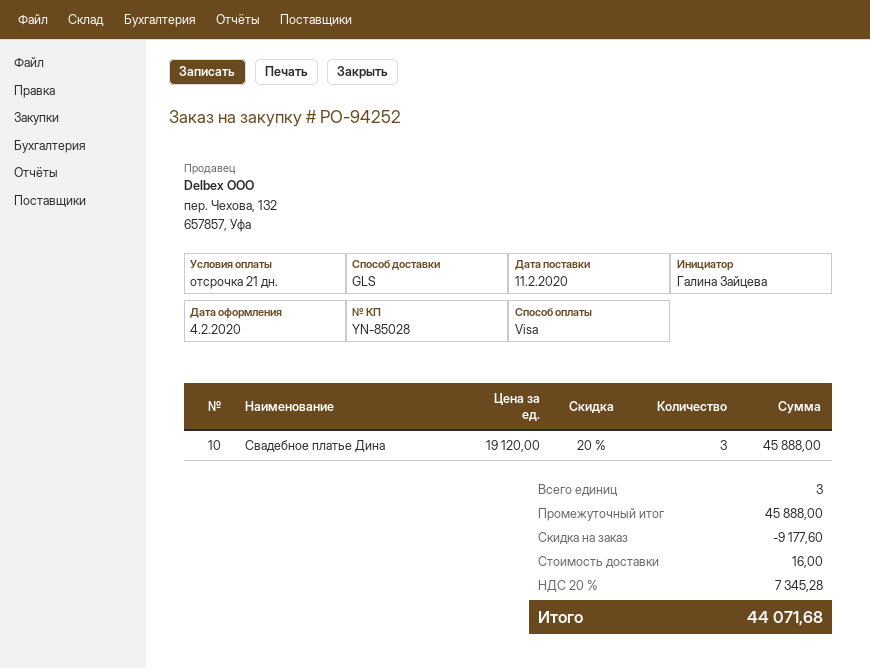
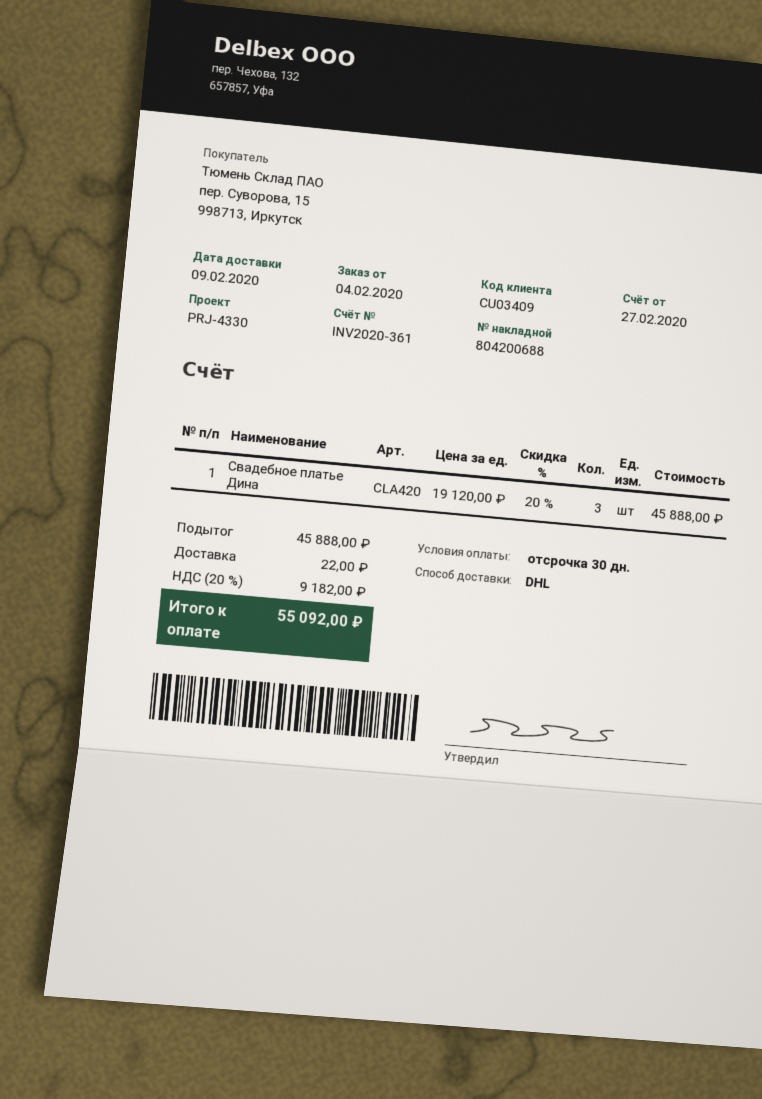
delivery date: 2020-02-11 -> 2020-02-09
payment terms: 21 days -> 30 days
shipping method: GLS -> DHL
discount: 9177.60 -> none
shipping: 16.00 -> 22.00
tax: 20% = 7345.28 -> 20% = 9182.00
total: 44071.68 -> 55092.00

